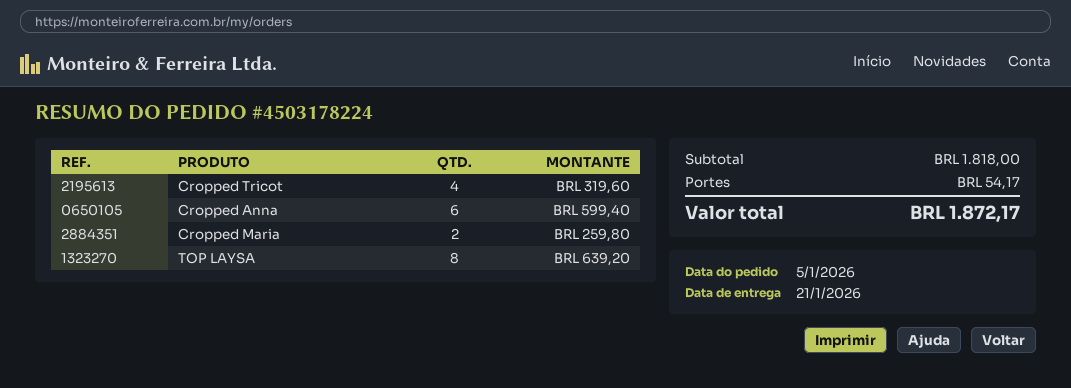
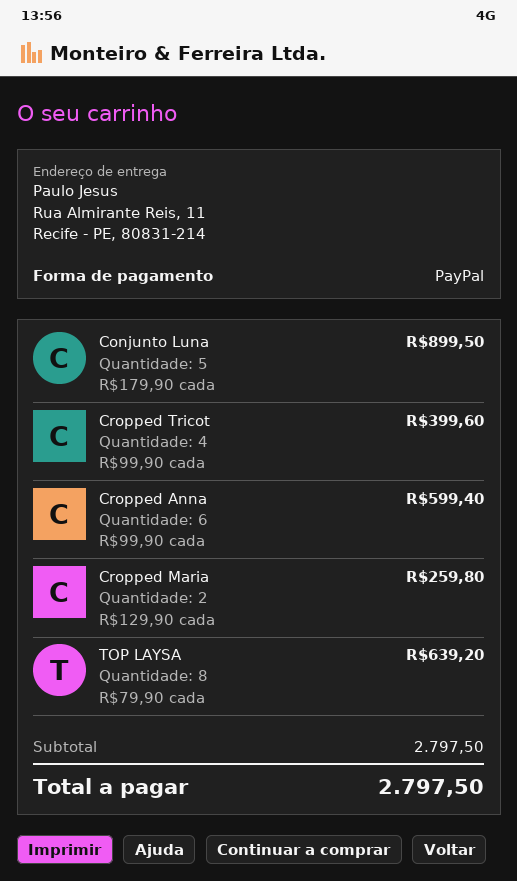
Cropped Tricot: 4 for 319.60 -> 4 for 399.60
Conjunto Luna: none -> 5 for 899.50
subtotal: 1818.00 -> 2797.50
shipping: 54.17 -> none
total: 1872.17 -> 2797.50

